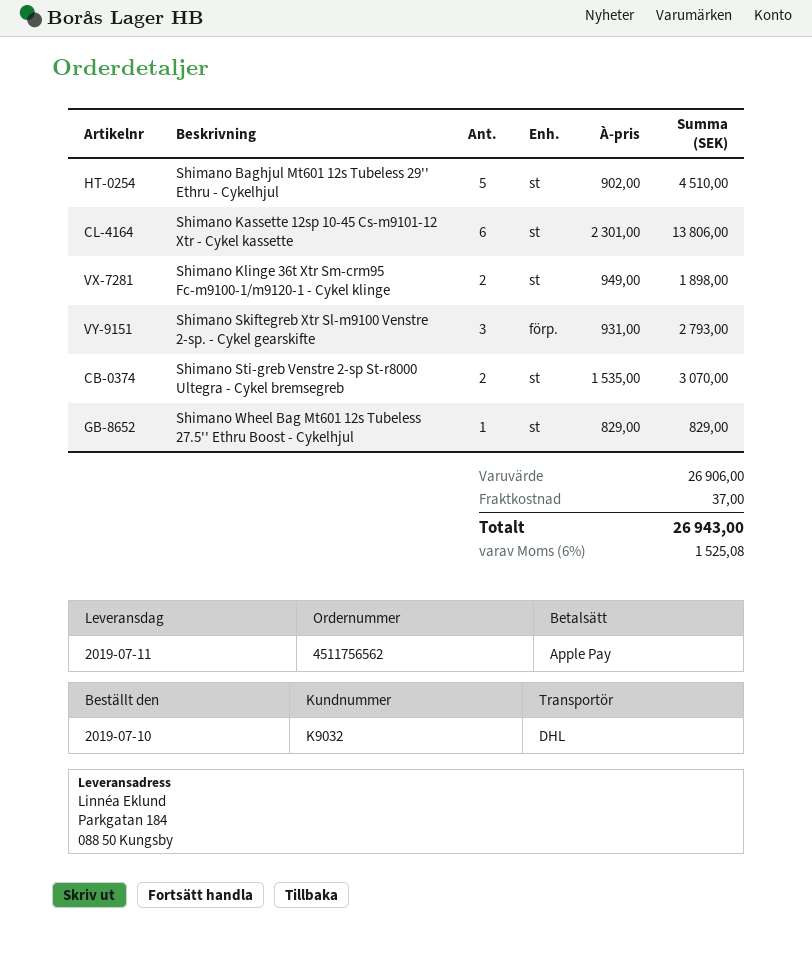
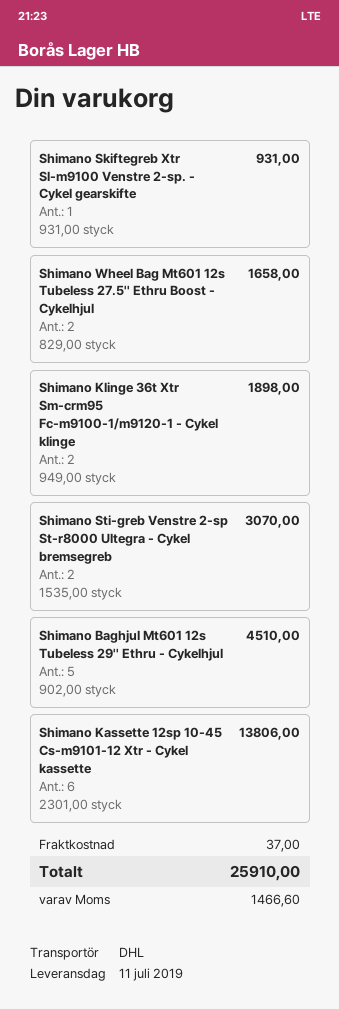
Shimano Skiftegreb Xtr Sl-m9100 Venstre 2-sp. - Cykel gearskifte: 3 x 931.00 = 2793.00 -> 1 x 931.00 = 931.00
Shimano Wheel Bag Mt601 12s Tubeless 27.5'' Ethru Boost - Cykelhjul: 1 x 829.00 = 829.00 -> 2 x 829.00 = 1658.00
tax: 1525.08 -> 1466.60
total: 26943.00 -> 25910.00

